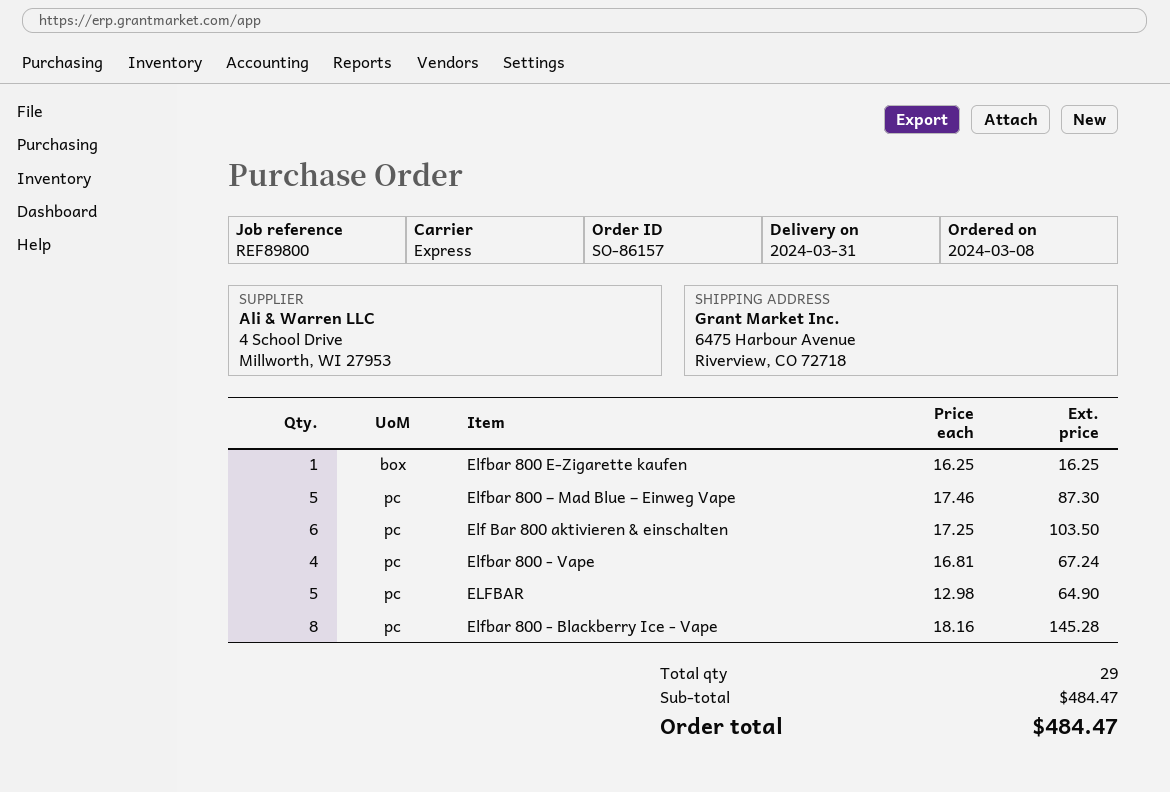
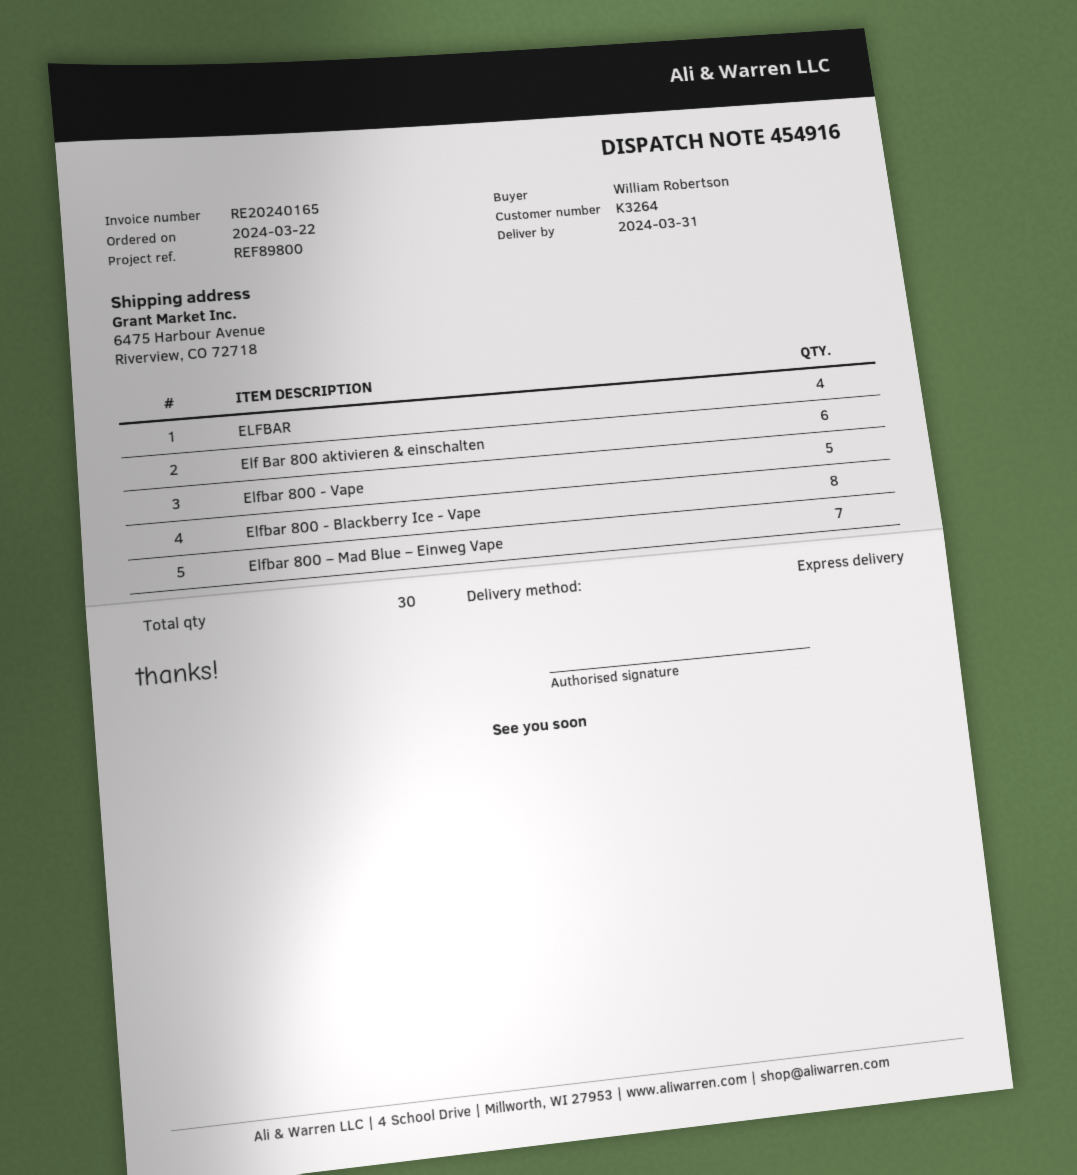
order date: 2024-03-08 -> 2024-03-22
Elfbar 800 E-Zigarette kaufen: 1 -> none
Elfbar 800 – Mad Blue – Einweg Vape: 5 -> 7
Elfbar 800 - Vape: 4 -> 5
ELFBAR: 5 -> 4
total quantity: 29 -> 30

